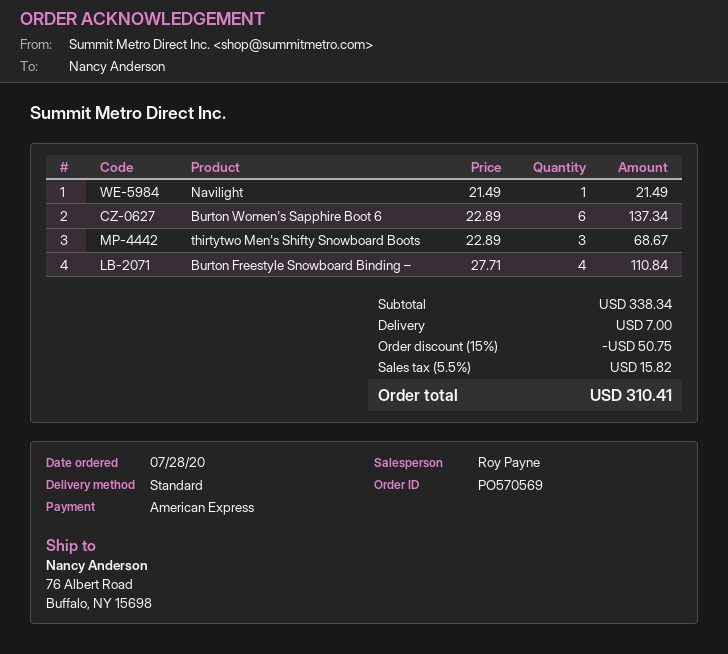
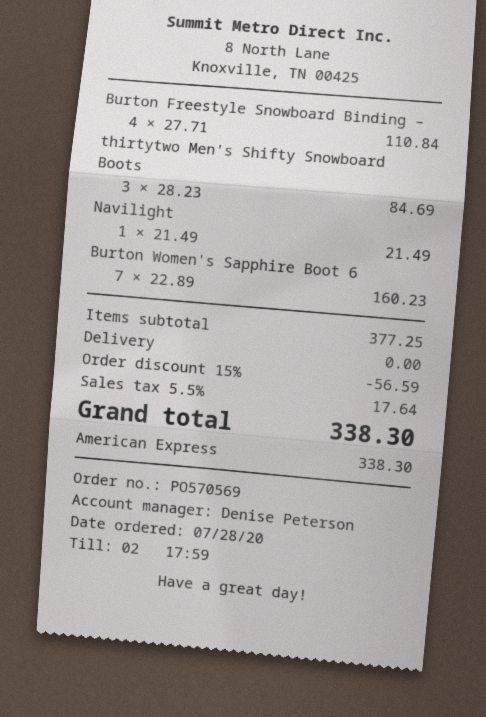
sales rep: Roy Payne -> Denise Peterson
Burton Women's Sapphire Boot 6: 6 x 22.89 = 137.34 -> 7 x 22.89 = 160.23
thirtytwo Men's Shifty Snowboard Boots: 3 x 22.89 = 68.67 -> 3 x 28.23 = 84.69
subtotal: 338.34 -> 377.25
discount: 15% = 50.75 -> 15% = 56.59
shipping: 7.00 -> 0.00
tax: 5.5% = 15.82 -> 5.5% = 17.64
total: 310.41 -> 338.30

